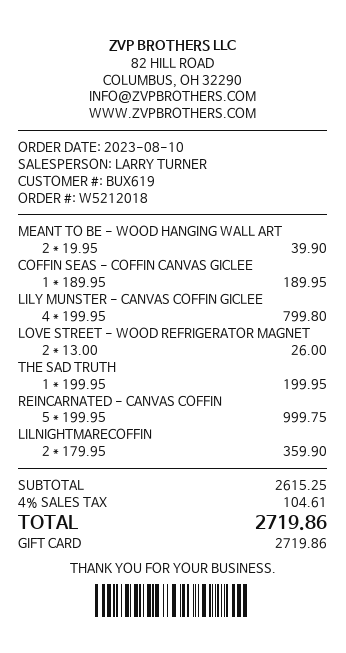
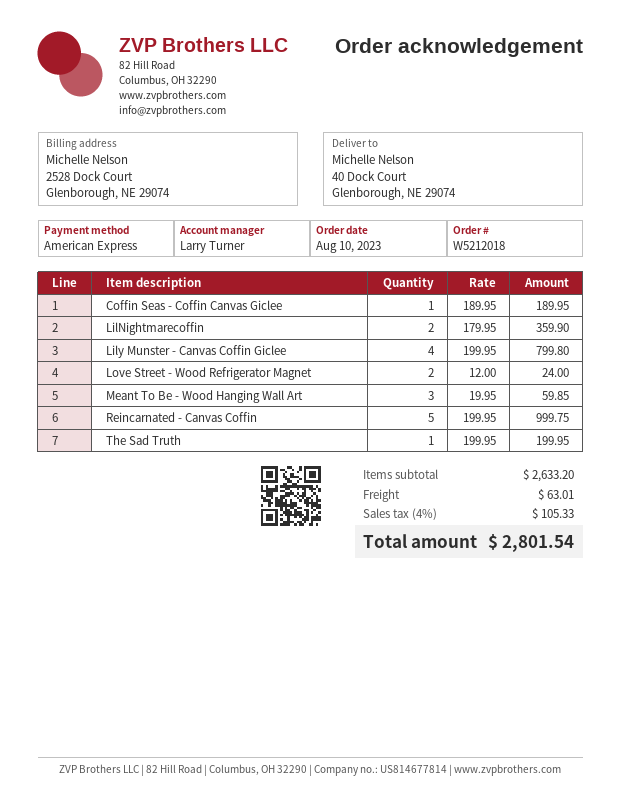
payment method: gift card -> American Express
MEANT TO BE - WOOD HANGING WALL ART: 2 x 19.95 = 39.90 -> 3 x 19.95 = 59.85
LOVE STREET - WOOD REFRIGERATOR MAGNET: 2 x 13.00 = 26.00 -> 2 x 12.00 = 24.00
subtotal: 2615.25 -> 2633.20
shipping: none -> 63.01
tax: 4% = 104.61 -> 4% = 105.33
total: 2719.86 -> 2801.54

